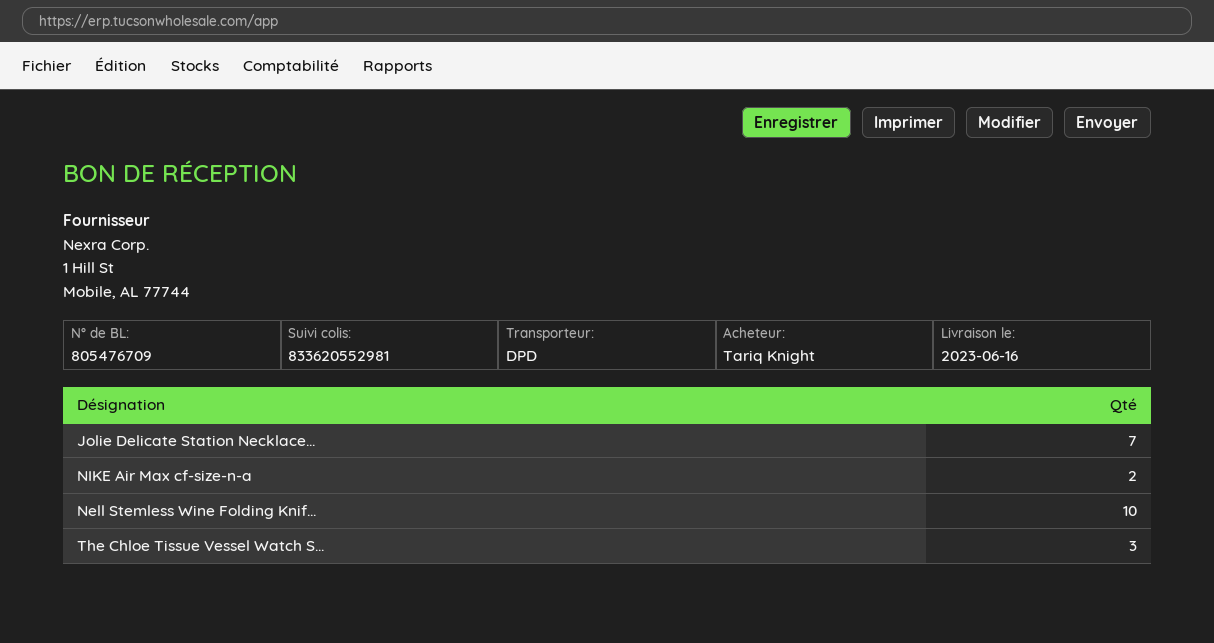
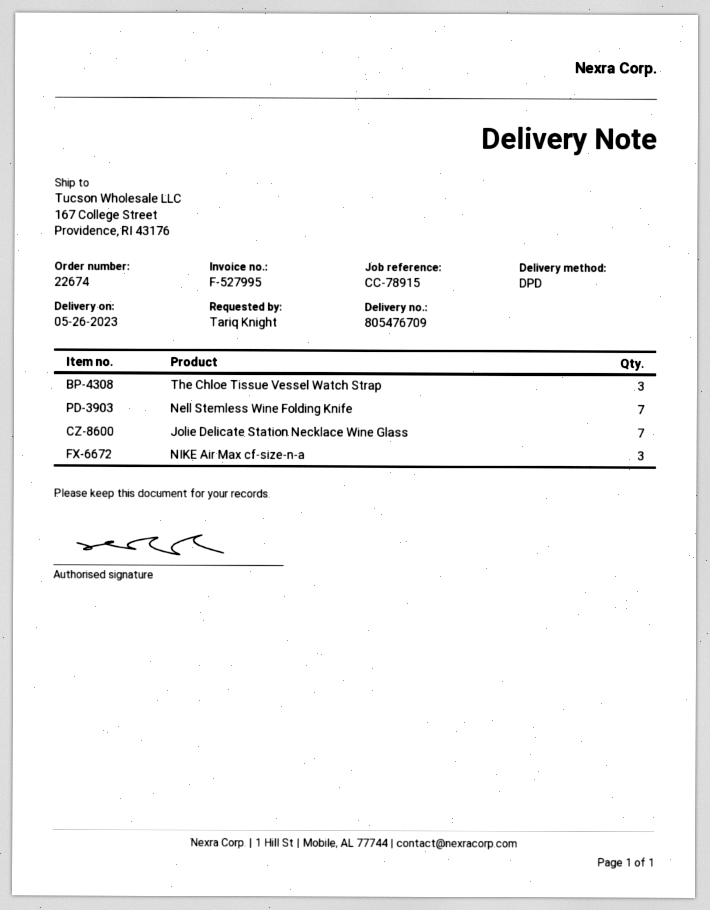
delivery date: 2023-06-16 -> 2023-05-26
NIKE Air Max cf-size-n-a: 2 -> 3
Nell Stemless Wine Folding Knif...: 10 -> 7

